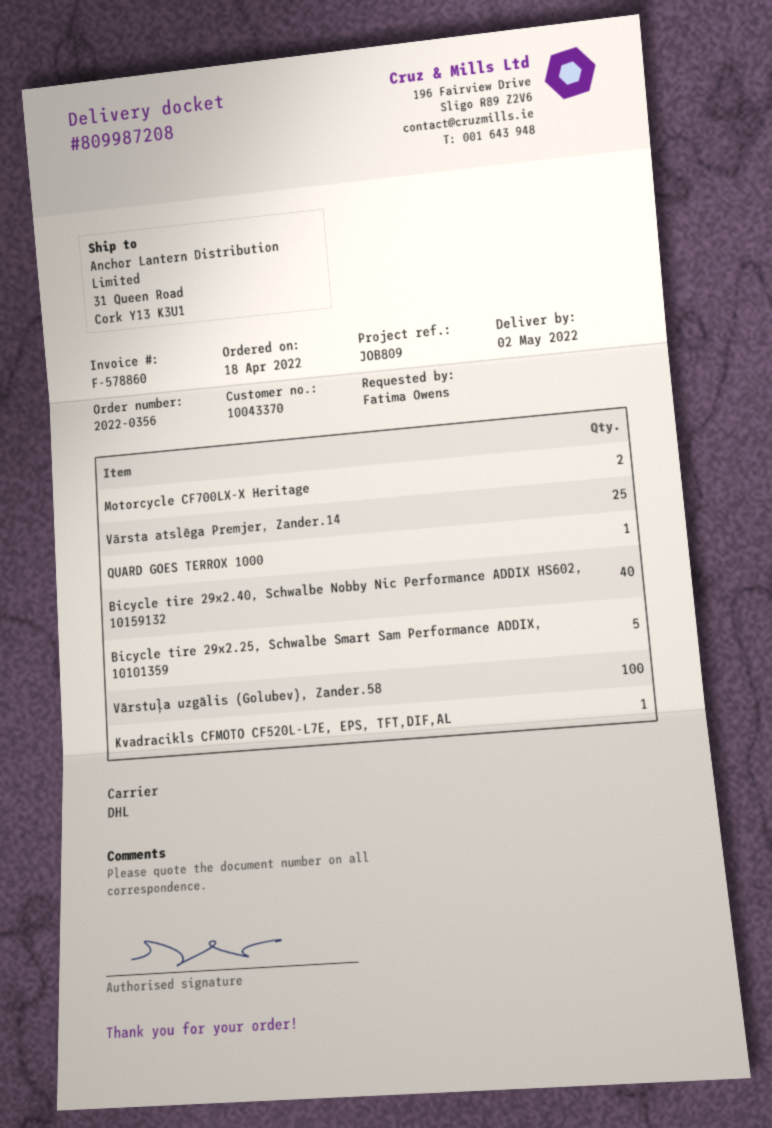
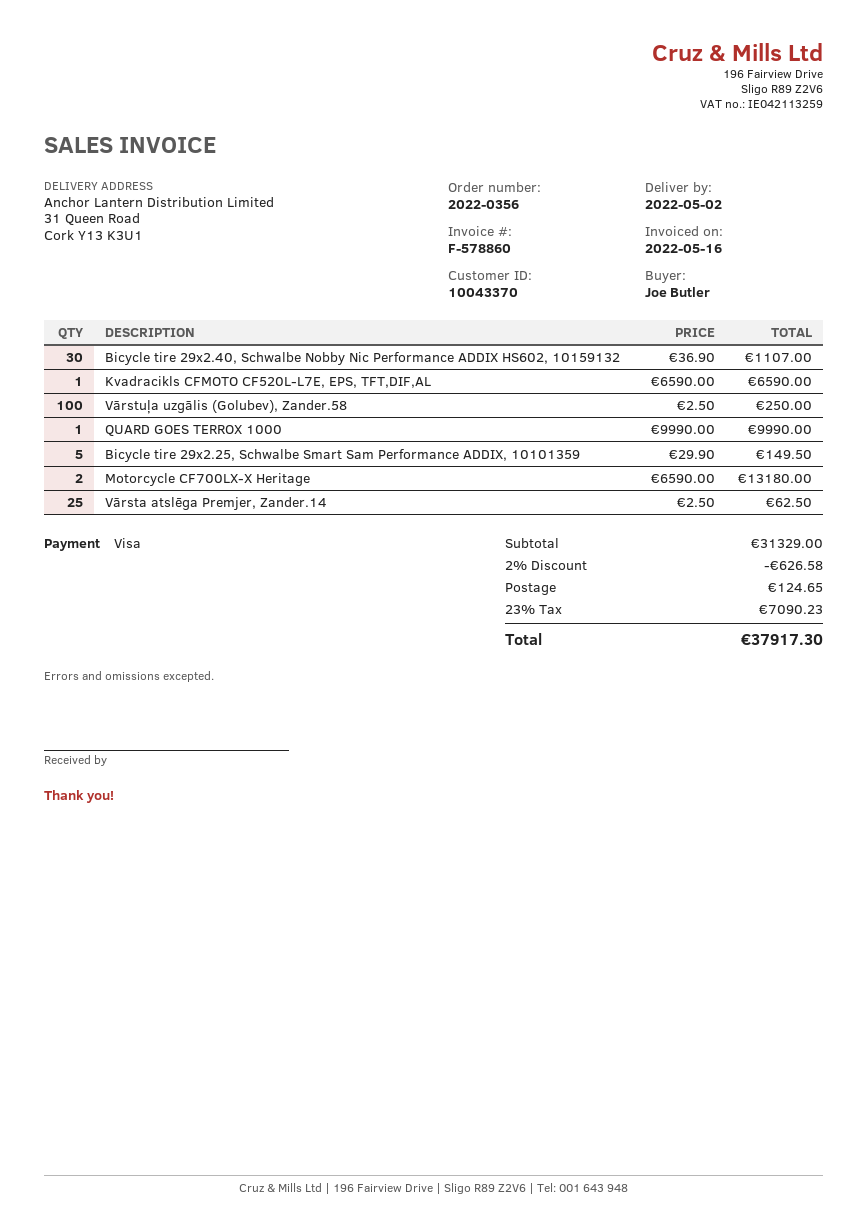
ordered by: Fatima Owens -> Joe Butler
Bicycle tire 29x2.40, Schwalbe Nobby Nic Performance ADDIX HS602, 10159132: 40 -> 30

